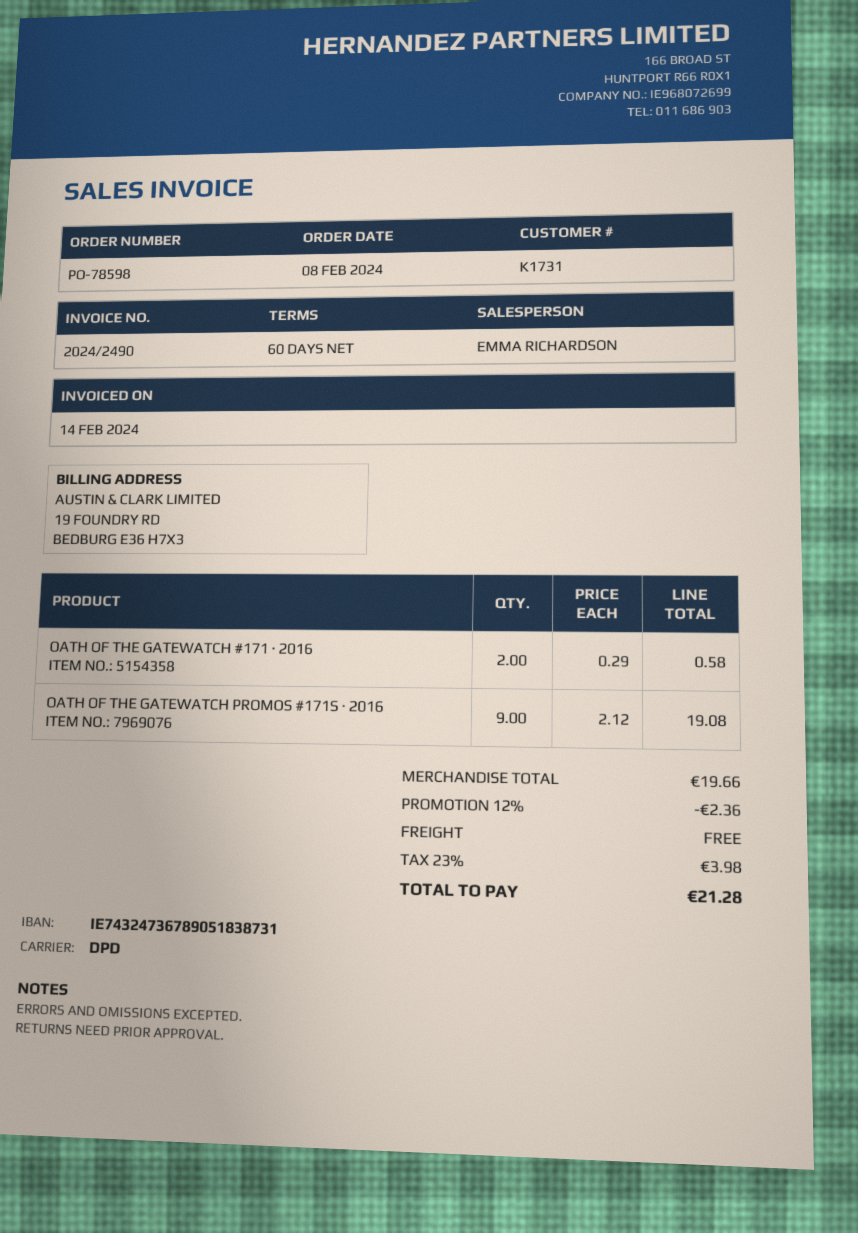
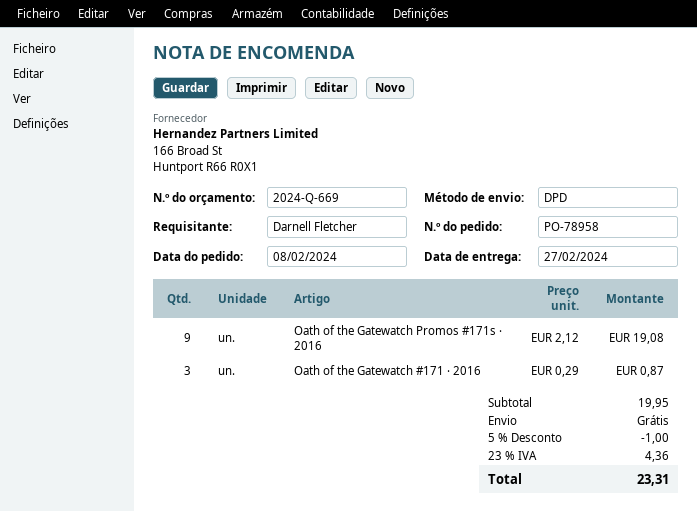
order number: PO-78598 -> PO-78958
OATH OF THE GATEWATCH #171 · 2016: 2 x 0.29 = 0.58 -> 3 x 0.29 = 0.87
subtotal: 19.66 -> 19.95
discount: 12% = 2.36 -> 5% = 1.00
tax: 23% = 3.98 -> 23% = 4.36
total: 21.28 -> 23.31

